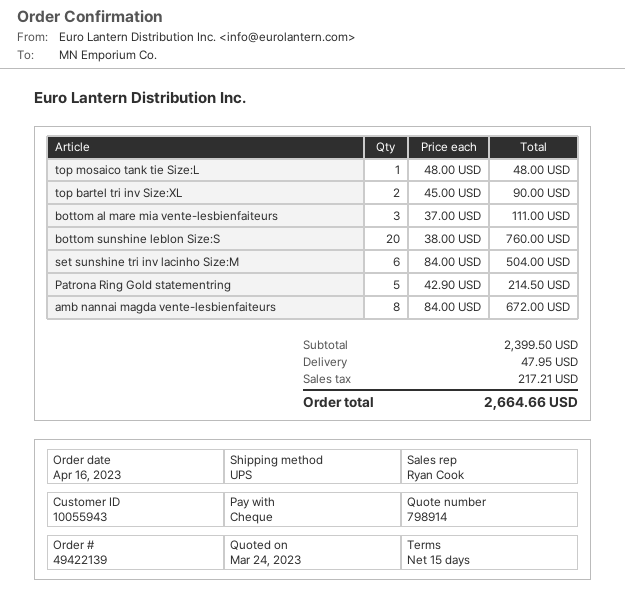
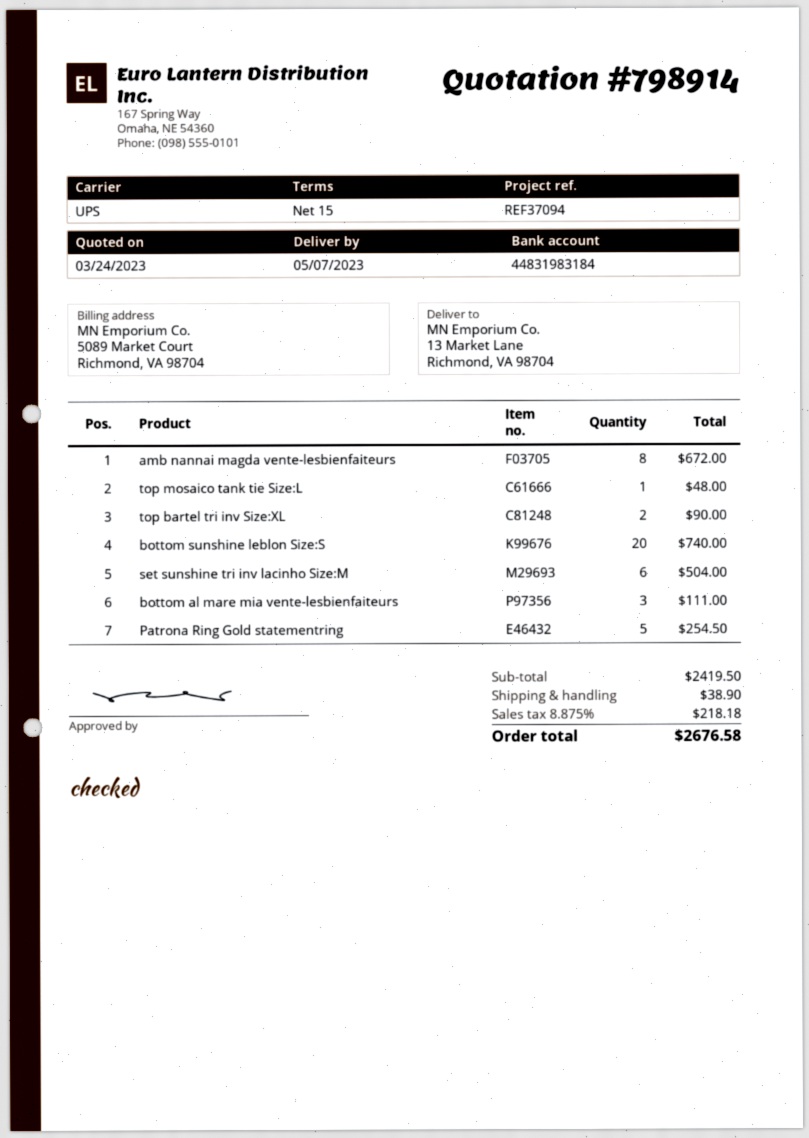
bottom sunshine leblon Size:S: 20 for 760.00 -> 20 for 740.00
Patrona Ring Gold statementring: 5 for 214.50 -> 5 for 254.50
subtotal: 2399.50 -> 2419.50
shipping: 47.95 -> 38.90
tax: 217.21 -> 218.18
total: 2664.66 -> 2676.58

